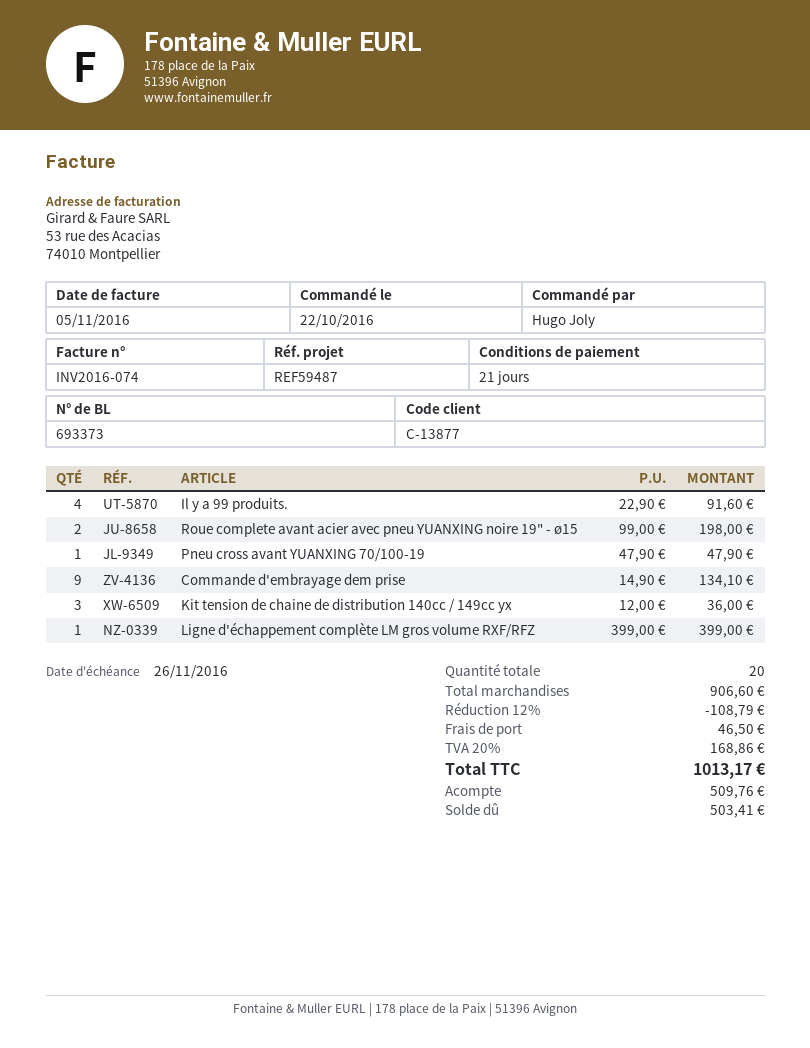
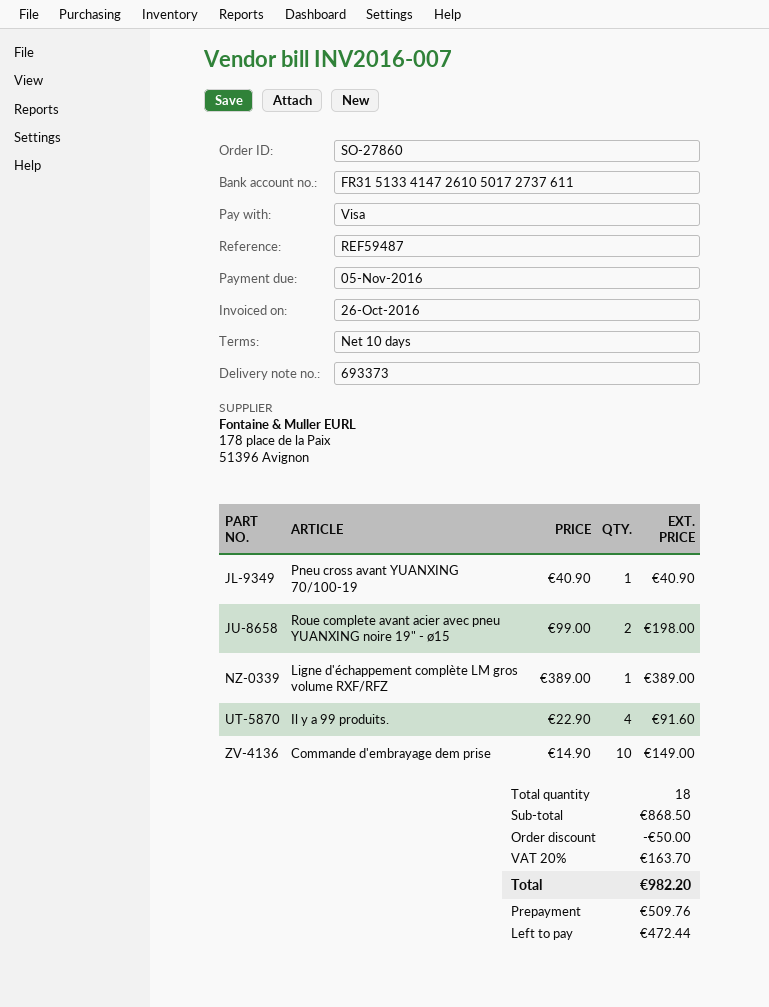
invoice number: INV2016-074 -> INV2016-007
invoice date: 2016-11-05 -> 2016-10-26
payment terms: 21 days -> 10 days
due date: 2016-11-26 -> 2016-11-05
Pneu cross avant YUANXING 70/100-19: 1 x 47.90 = 47.90 -> 1 x 40.90 = 40.90
Commande d'embrayage dem prise: 9 x 14.90 = 134.10 -> 10 x 14.90 = 149.00
Kit tension de chaine de distribution 140cc / 149cc yx: 3 x 12.00 = 36.00 -> none
Ligne d'échappement complète LM gros volume RXF/RFZ: 1 x 399.00 = 399.00 -> 1 x 389.00 = 389.00
total quantity: 20 -> 18
subtotal: 906.60 -> 868.50
discount: 108.79 -> 50.00
shipping: 46.50 -> none
tax: 20% = 168.86 -> 20% = 163.70
total: 1013.17 -> 982.20
balance: 503.41 -> 472.44

